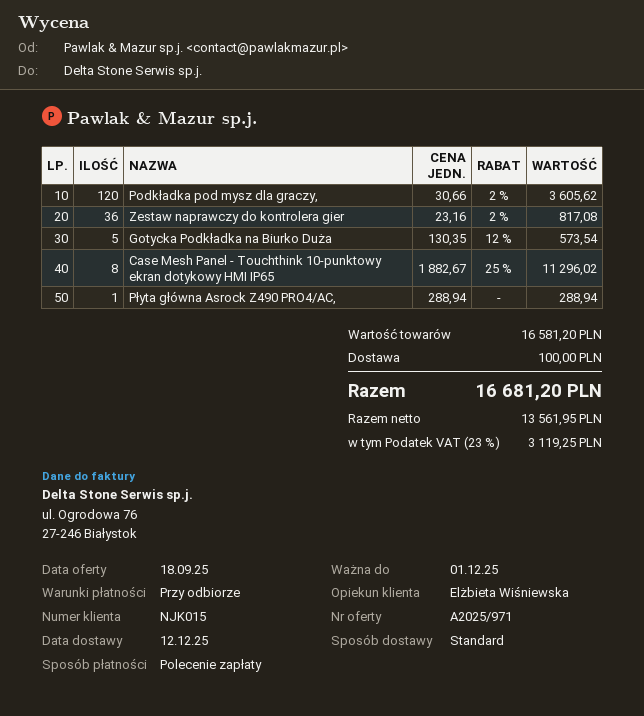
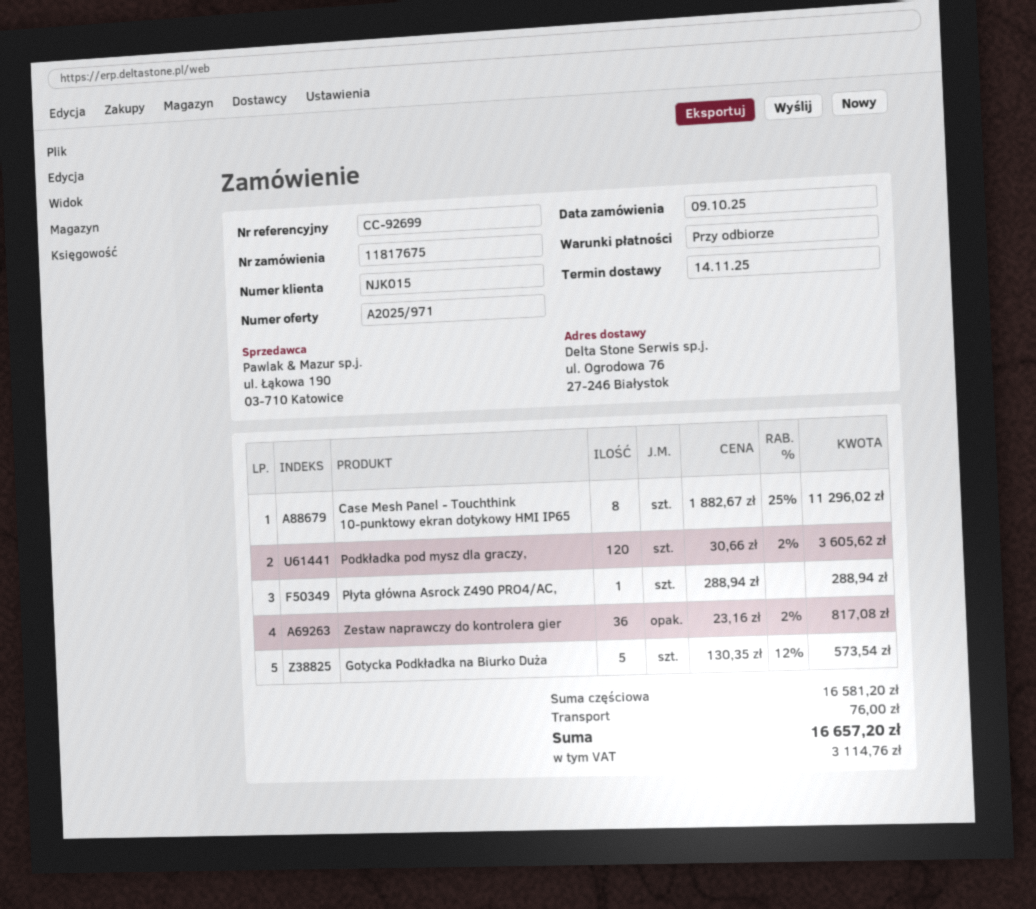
delivery date: 2025-12-12 -> 2025-11-14
shipping: 100.00 -> 76.00
tax: 3119.25 -> 3114.76
total: 16681.20 -> 16657.20

